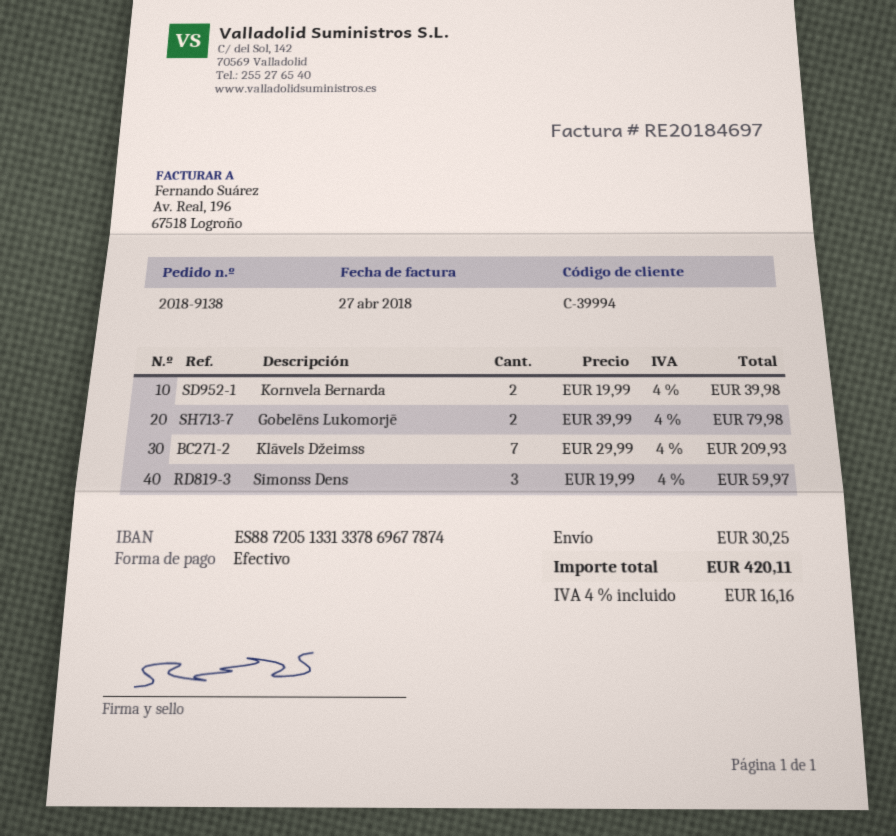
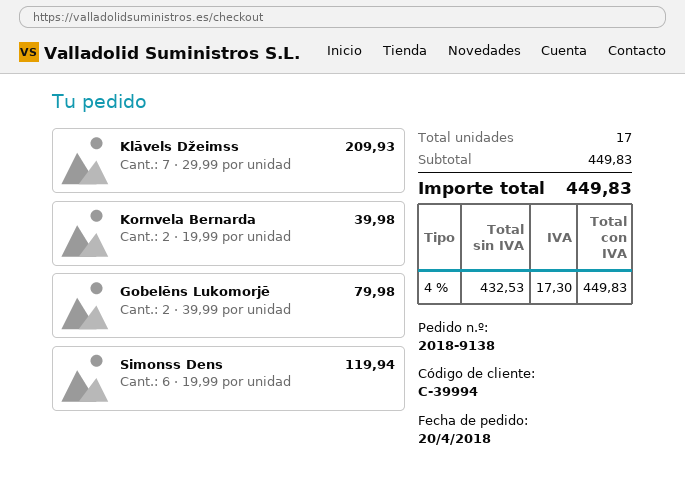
Simonss Dens: 3 x 19.99 = 59.97 -> 6 x 19.99 = 119.94
shipping: 30.25 -> none
tax: 4% = 16.16 -> 4% = 17.30
total: 420.11 -> 449.83

